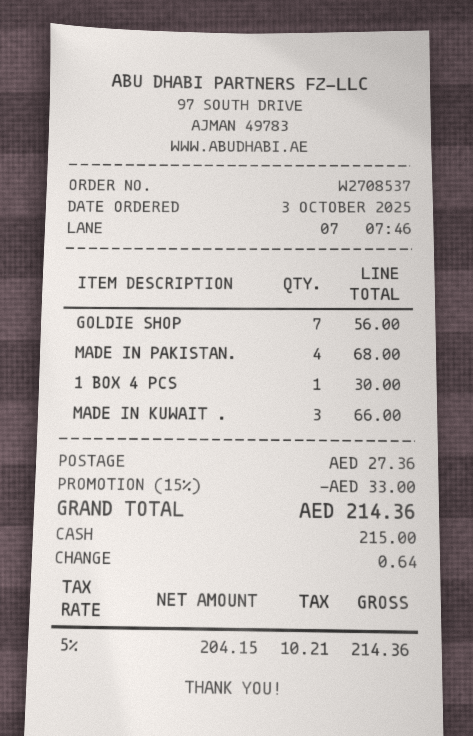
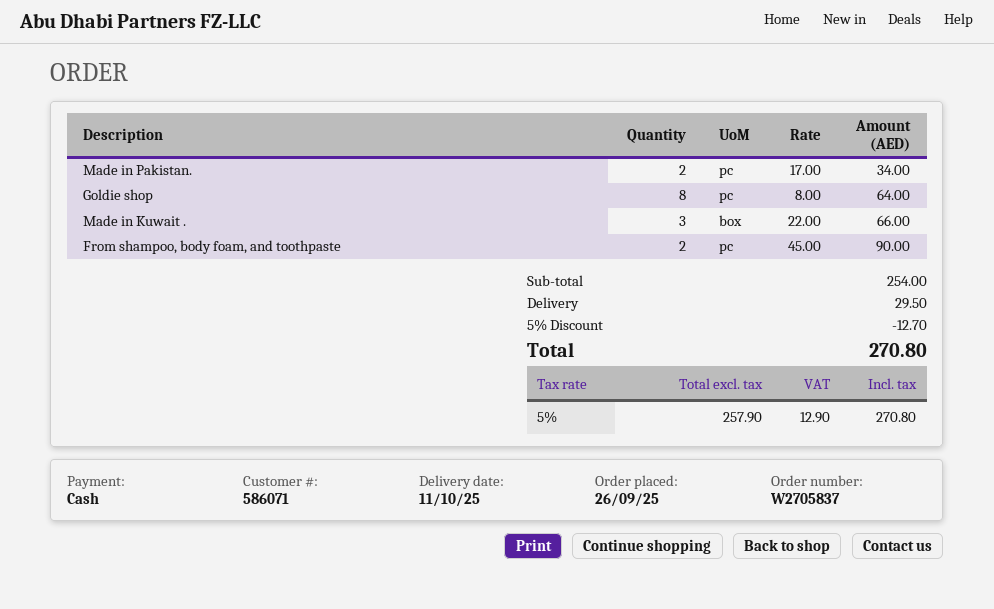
order number: W2708537 -> W2705837
order date: 2025-10-03 -> 2025-09-26
GOLDIE SHOP: 7 for 56.00 -> 8 for 64.00
MADE IN PAKISTAN.: 4 for 68.00 -> 2 for 34.00
1 BOX 4 PCS: 1 for 30.00 -> none
From shampoo, body foam, and toothpaste: none -> 2 for 90.00
discount: 15% = 33.00 -> 5% = 12.70
shipping: 27.36 -> 29.50
net: 204.15 -> 257.90
tax: 5% = 10.21 -> 5% = 12.90
total: 214.36 -> 270.80

